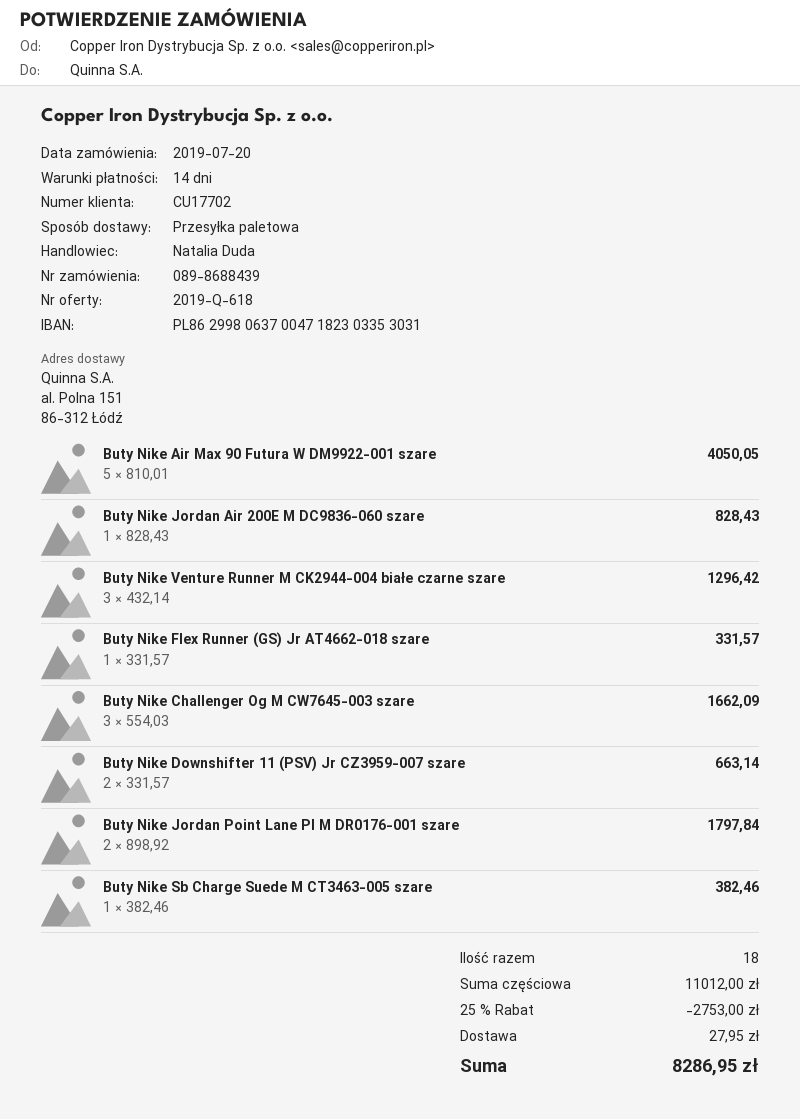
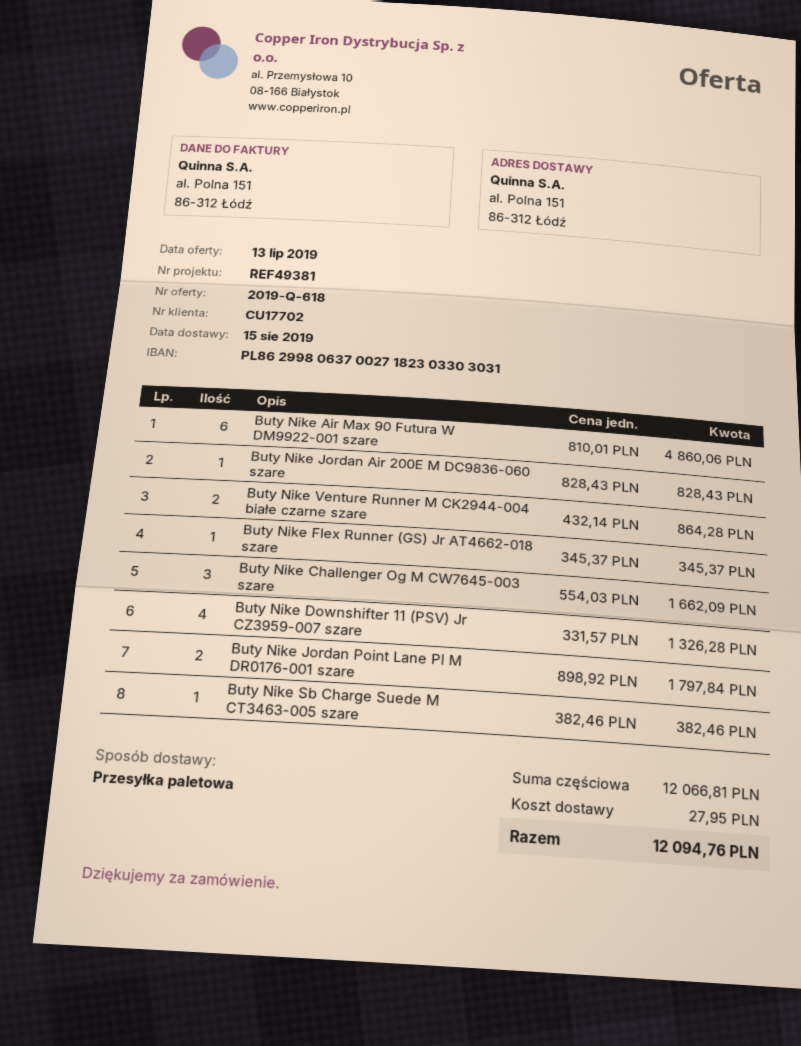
bank account: PL86299806370047182303353031 -> PL86299806370027182303303031
Buty Nike Air Max 90 Futura W DM9922-001 szare: 5 x 810.01 = 4050.05 -> 6 x 810.01 = 4860.06
Buty Nike Venture Runner M CK2944-004 białe czarne szare: 3 x 432.14 = 1296.42 -> 2 x 432.14 = 864.28
Buty Nike Flex Runner (GS) Jr AT4662-018 szare: 1 x 331.57 = 331.57 -> 1 x 345.37 = 345.37
Buty Nike Downshifter 11 (PSV) Jr CZ3959-007 szare: 2 x 331.57 = 663.14 -> 4 x 331.57 = 1326.28
subtotal: 11012.00 -> 12066.81
discount: 25% = 2753.00 -> none
total: 8286.95 -> 12094.76

